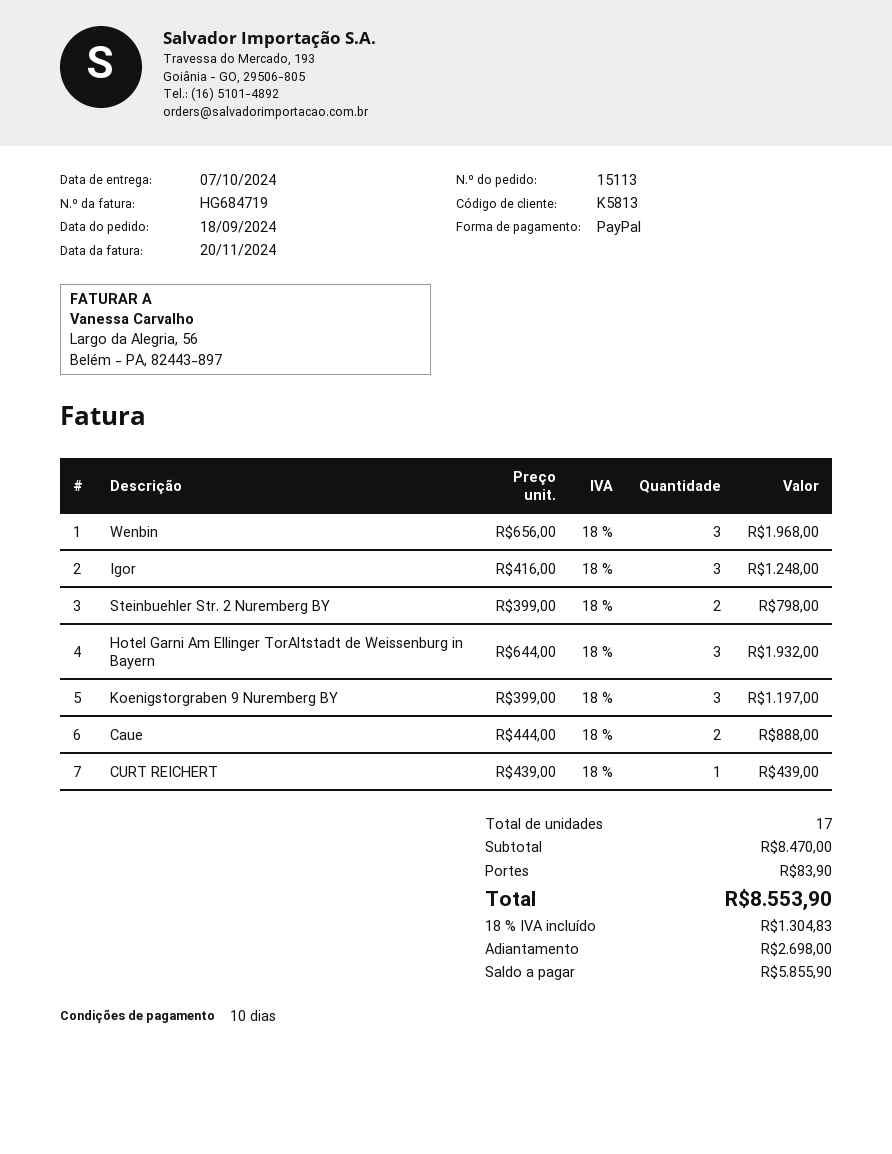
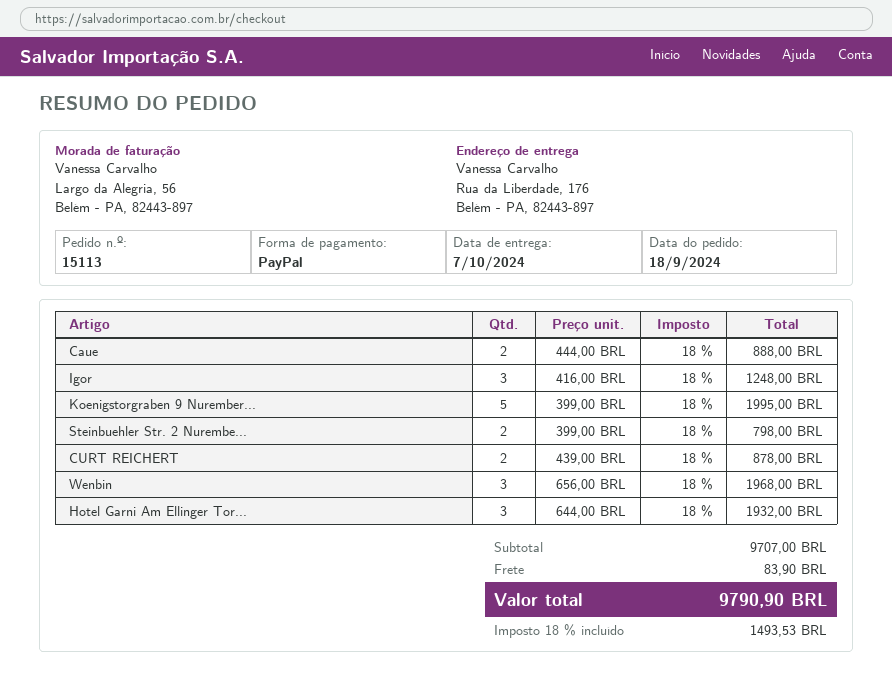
Koenigstorgraben 9 Nuremberg BY: 3 x 399.00 = 1197.00 -> 5 x 399.00 = 1995.00
CURT REICHERT: 1 x 439.00 = 439.00 -> 2 x 439.00 = 878.00
subtotal: 8470.00 -> 9707.00
tax: 18% = 1304.83 -> 18% = 1493.53
total: 8553.90 -> 9790.90

